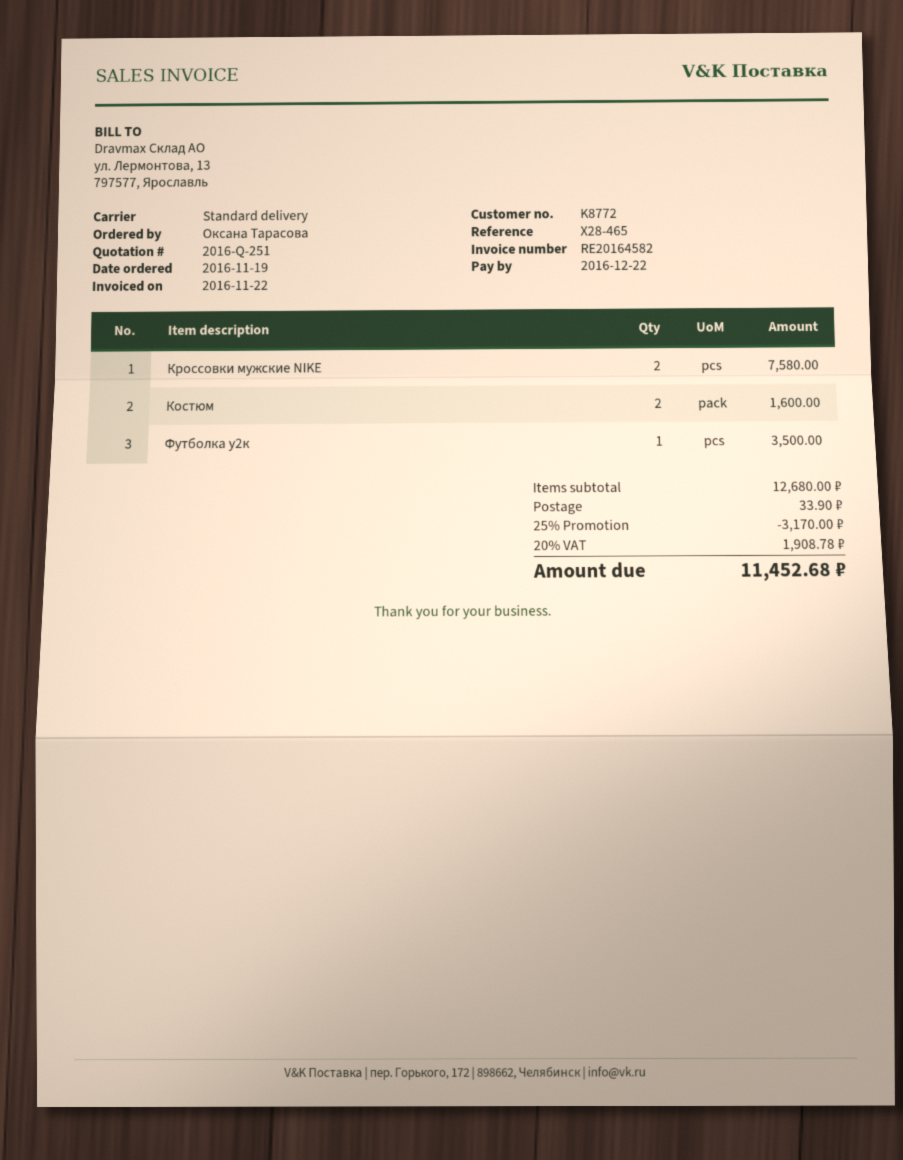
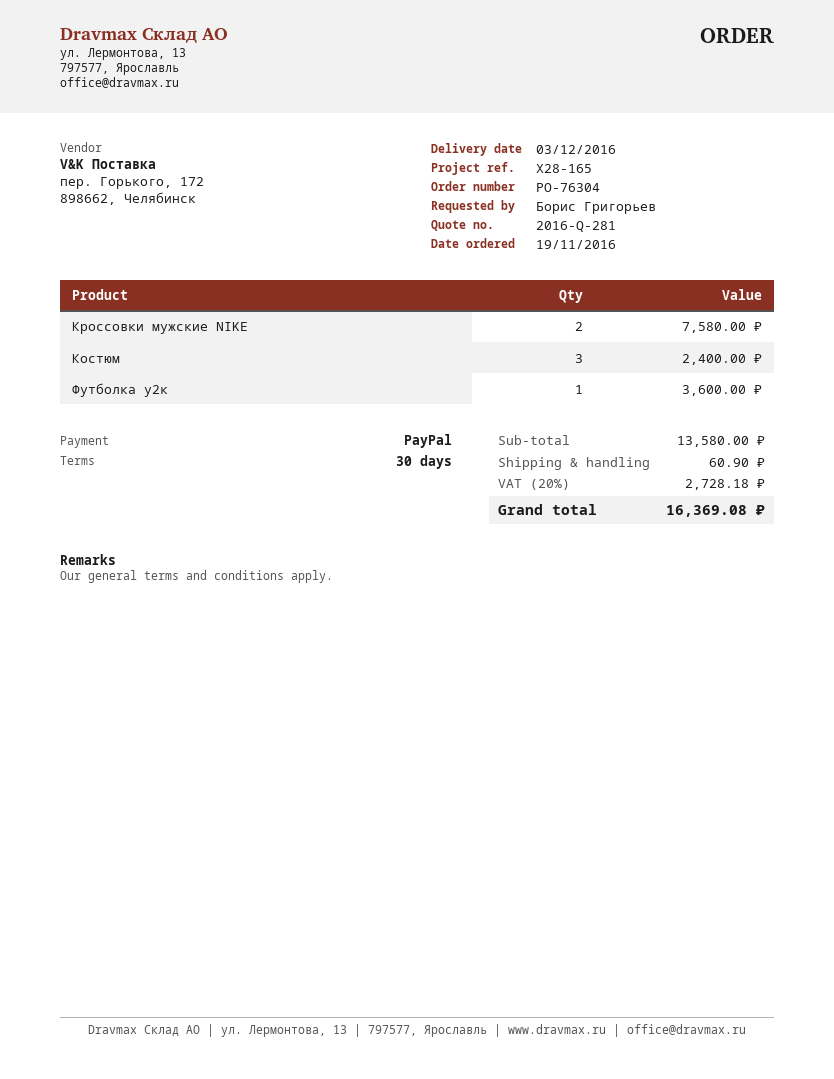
quote number: 2016-Q-251 -> 2016-Q-281
reference: X28-465 -> X28-165
ordered by: Оксана Тарасова -> Борис Григорьев
Костюм: 2 for 1600.00 -> 3 for 2400.00
Футболка у2к: 1 for 3500.00 -> 1 for 3600.00
subtotal: 12680.00 -> 13580.00
discount: 25% = 3170.00 -> none
shipping: 33.90 -> 60.90
tax: 20% = 1908.78 -> 20% = 2728.18
total: 11452.68 -> 16369.08

